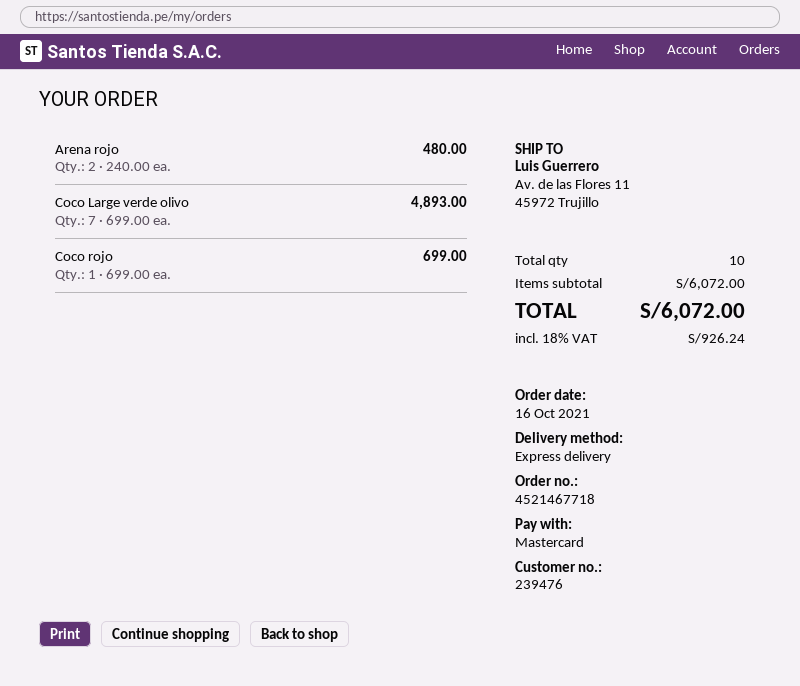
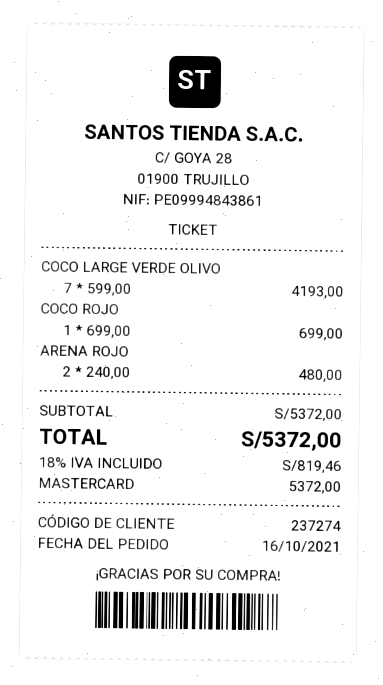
customer number: 239476 -> 237274
Coco Large verde olivo: 7 x 699.00 = 4893.00 -> 7 x 599.00 = 4193.00
subtotal: 6072.00 -> 5372.00
tax: 18% = 926.24 -> 18% = 819.46
total: 6072.00 -> 5372.00

